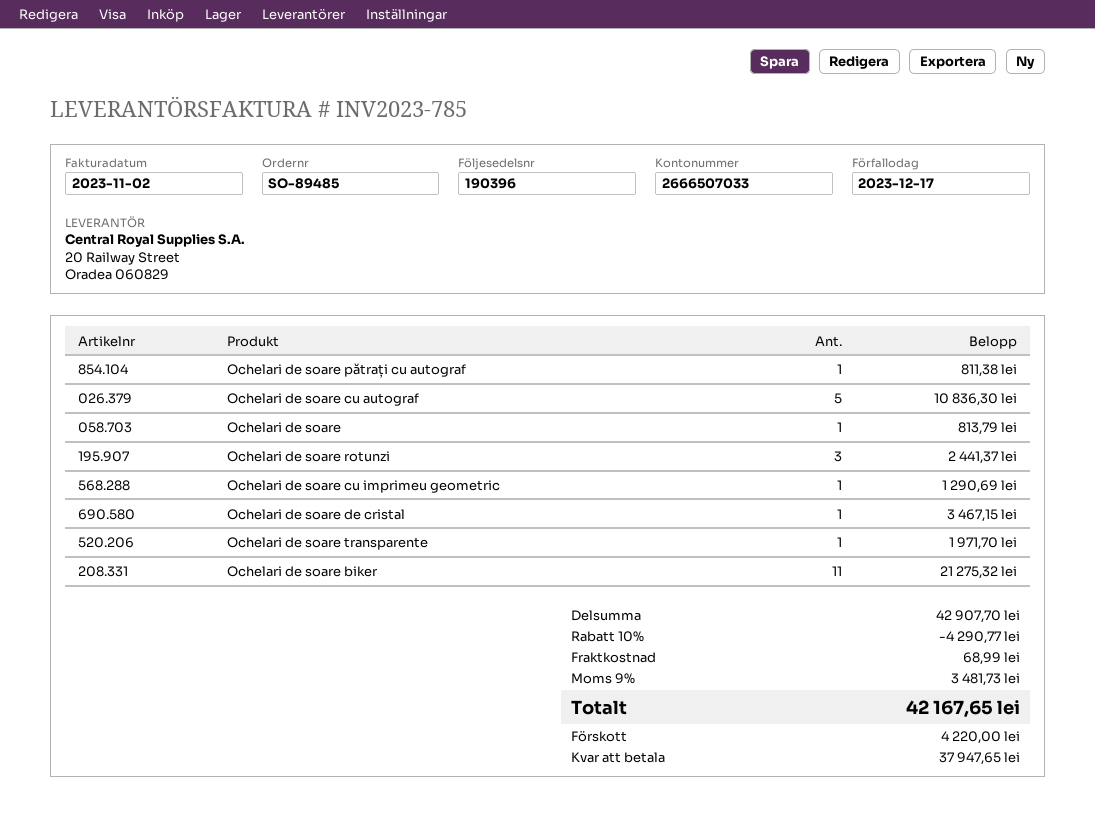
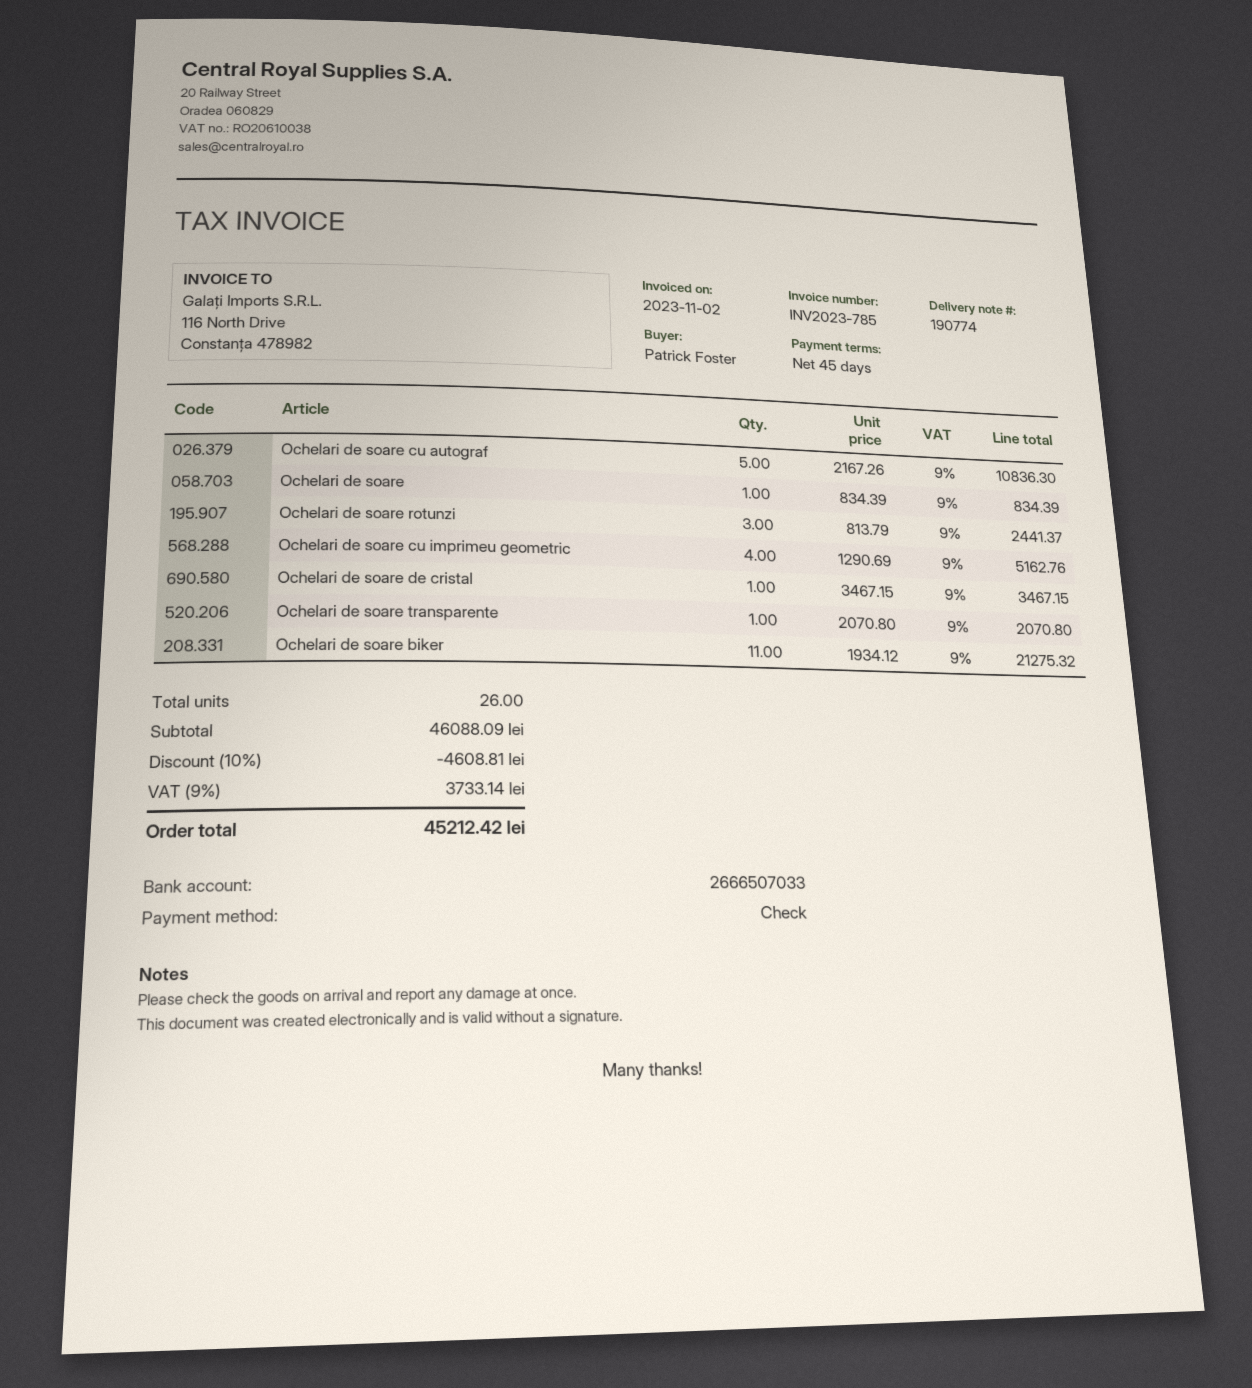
delivery note number: 190396 -> 190774
Ochelari de soare pătrați cu autograf: 1 for 811.38 -> none
Ochelari de soare: 1 for 813.79 -> 1 for 834.39
Ochelari de soare cu imprimeu geometric: 1 for 1290.69 -> 4 for 5162.76
Ochelari de soare transparente: 1 for 1971.70 -> 1 for 2070.80
subtotal: 42907.70 -> 46088.09
discount: 10% = 4290.77 -> 10% = 4608.81
shipping: 68.99 -> none
tax: 9% = 3481.73 -> 9% = 3733.14
total: 42167.65 -> 45212.42

